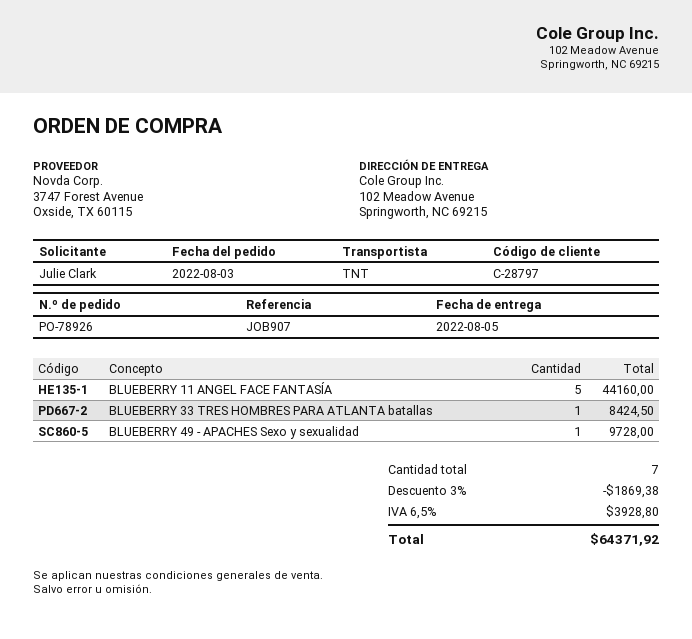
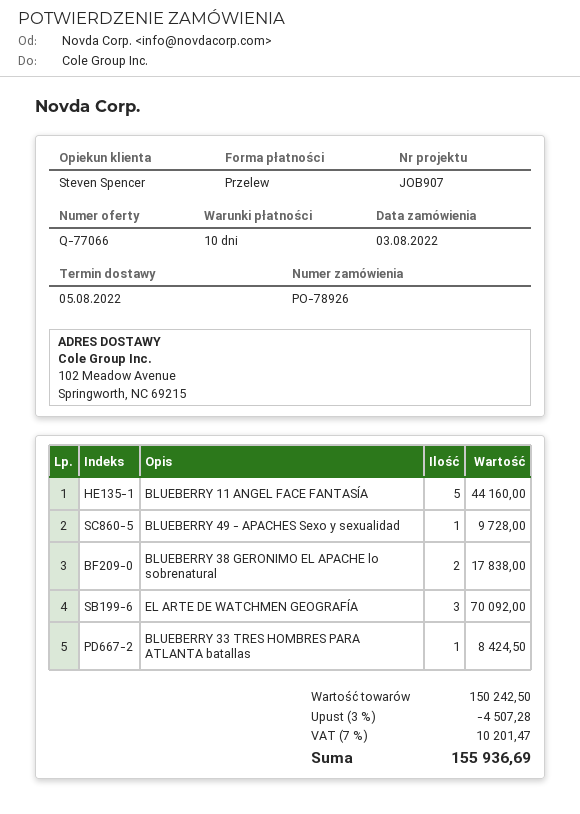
BLUEBERRY 38 GERONIMO EL APACHE lo sobrenatural: none -> 2 for 17838.00
EL ARTE DE WATCHMEN GEOGRAFÍA: none -> 3 for 70092.00
discount: 3% = 1869.38 -> 3% = 4507.28
tax: 6.5% = 3928.80 -> 7% = 10201.47
total: 64371.92 -> 155936.69

